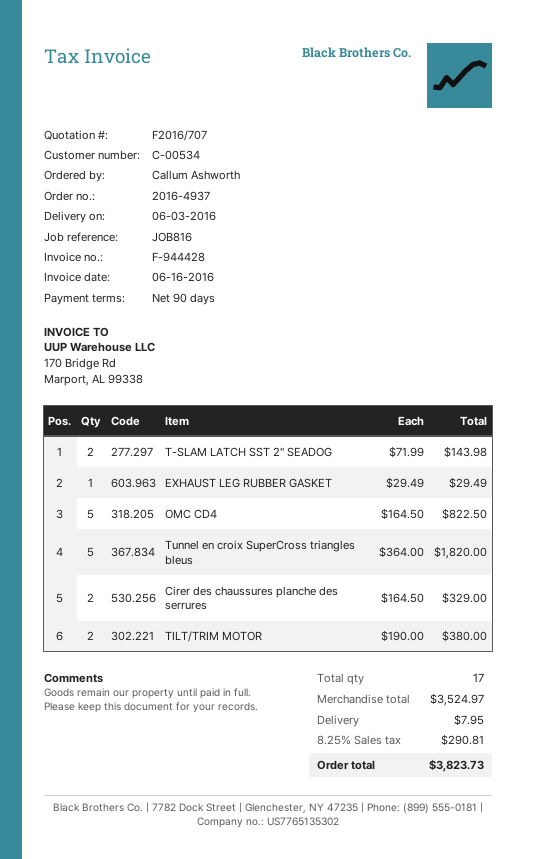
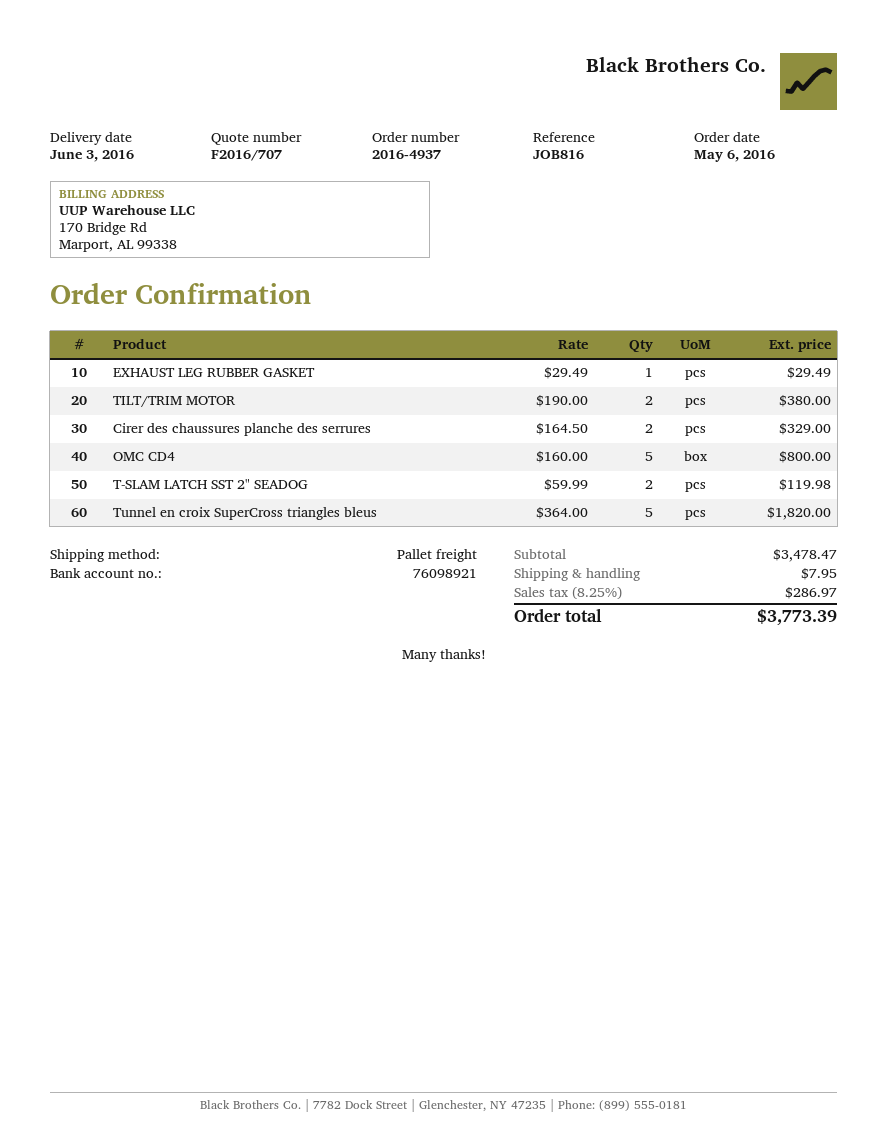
T-SLAM LATCH SST 2" SEADOG: 2 x 71.99 = 143.98 -> 2 x 59.99 = 119.98
OMC CD4: 5 x 164.50 = 822.50 -> 5 x 160.00 = 800.00
subtotal: 3524.97 -> 3478.47
tax: 8.25% = 290.81 -> 8.25% = 286.97
total: 3823.73 -> 3773.39

